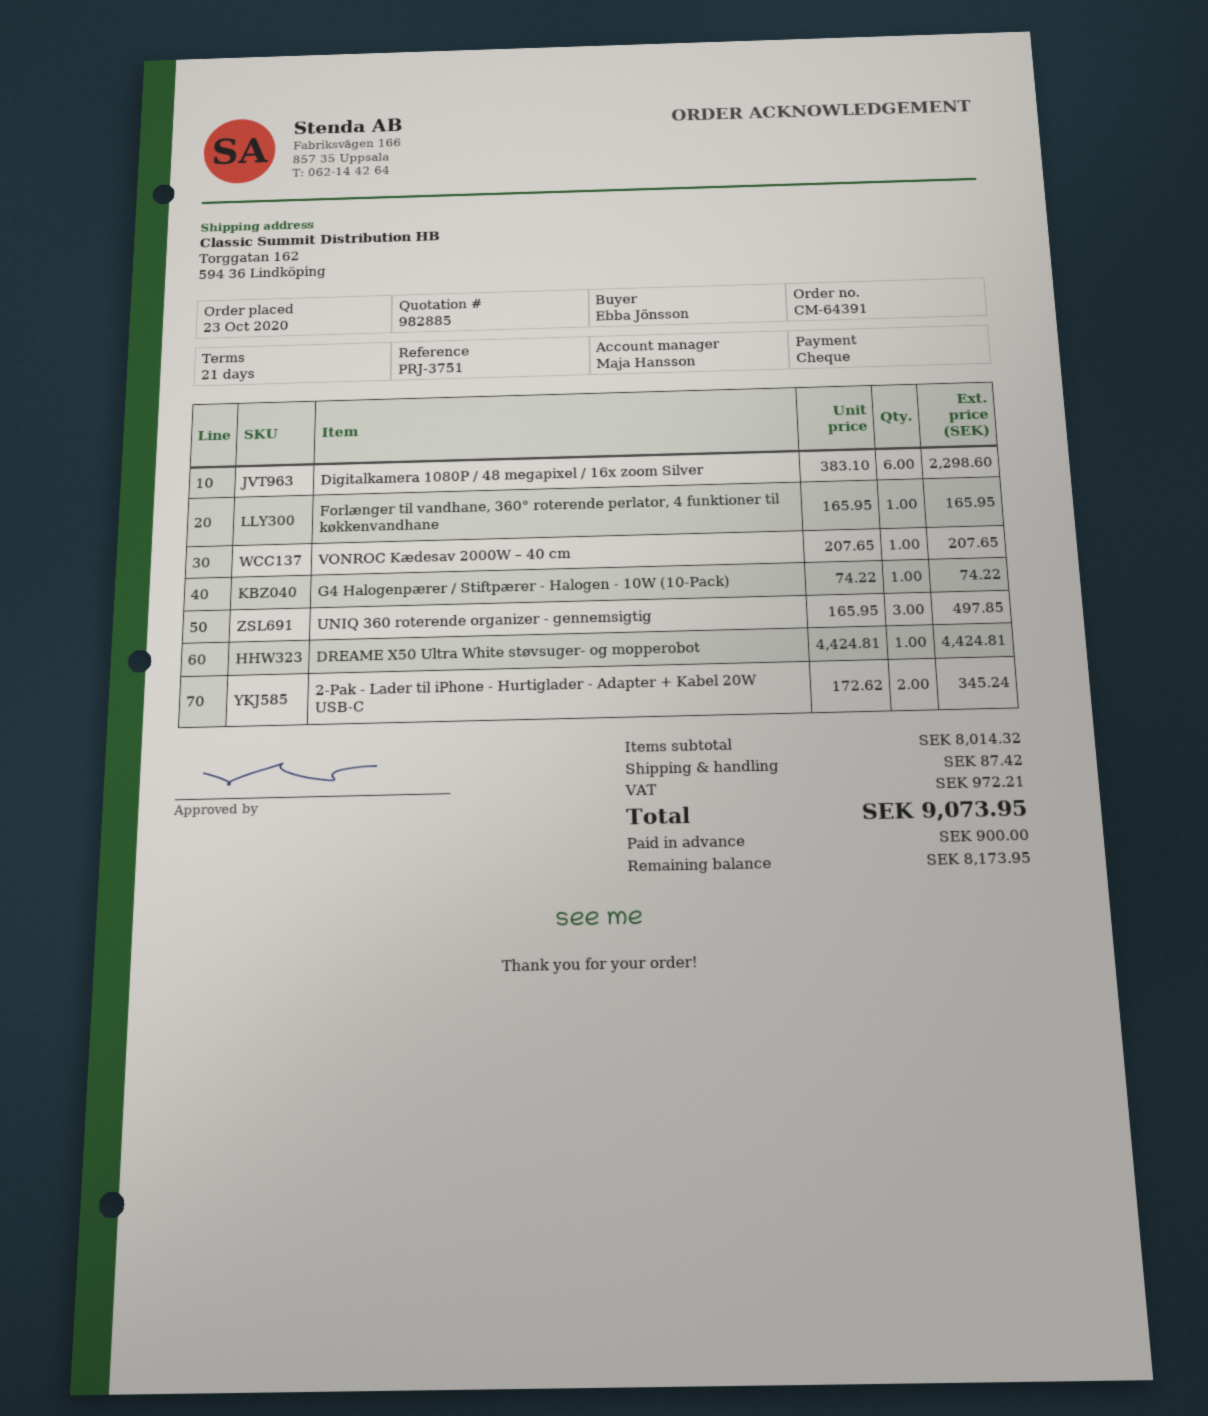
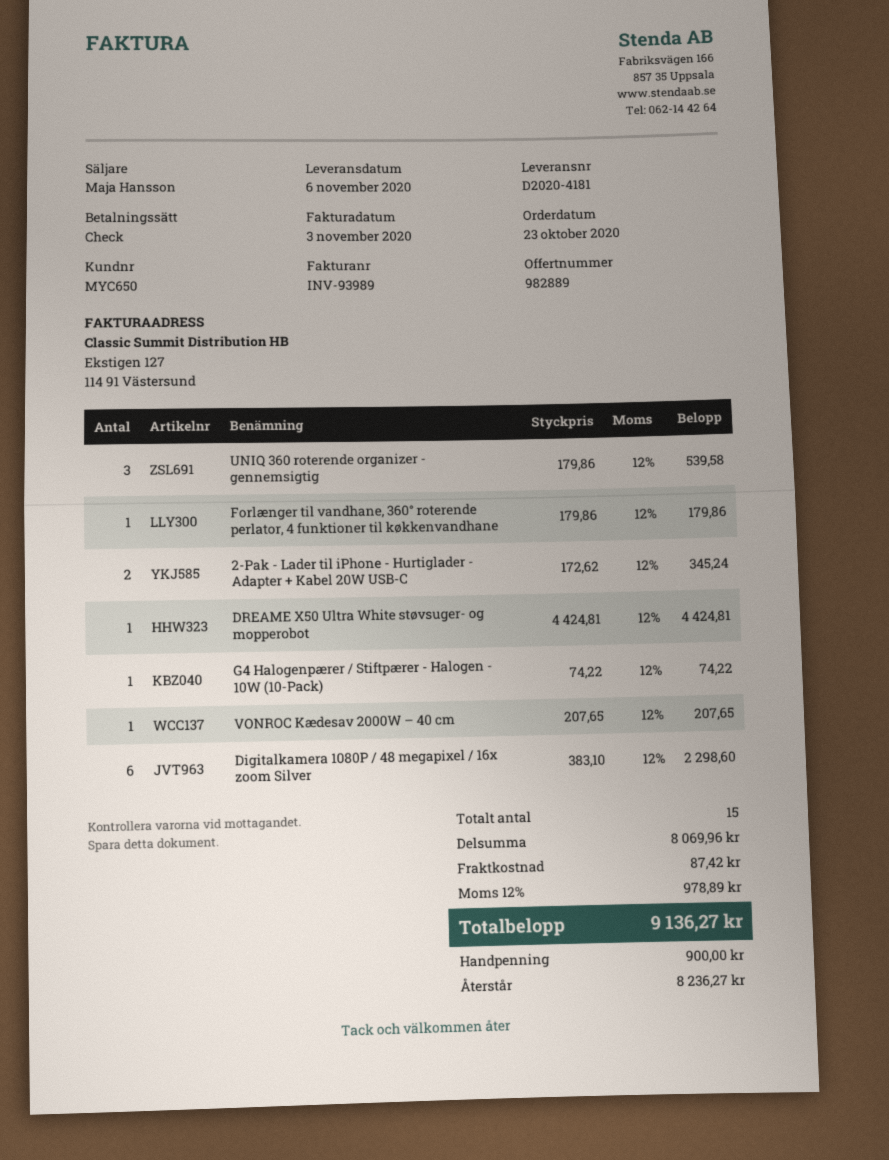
quote number: 982885 -> 982889
Forlænger til vandhane, 360° roterende perlator, 4 funktioner til køkkenvandhane: 1 x 165.95 = 165.95 -> 1 x 179.86 = 179.86
UNIQ 360 roterende organizer - gennemsigtig: 3 x 165.95 = 497.85 -> 3 x 179.86 = 539.58
subtotal: 8014.32 -> 8069.96
tax: 972.21 -> 978.89
total: 9073.95 -> 9136.27
balance: 8173.95 -> 8236.27

